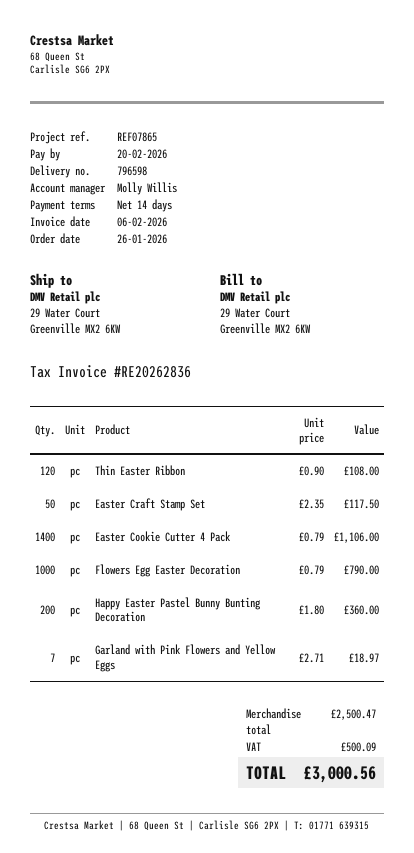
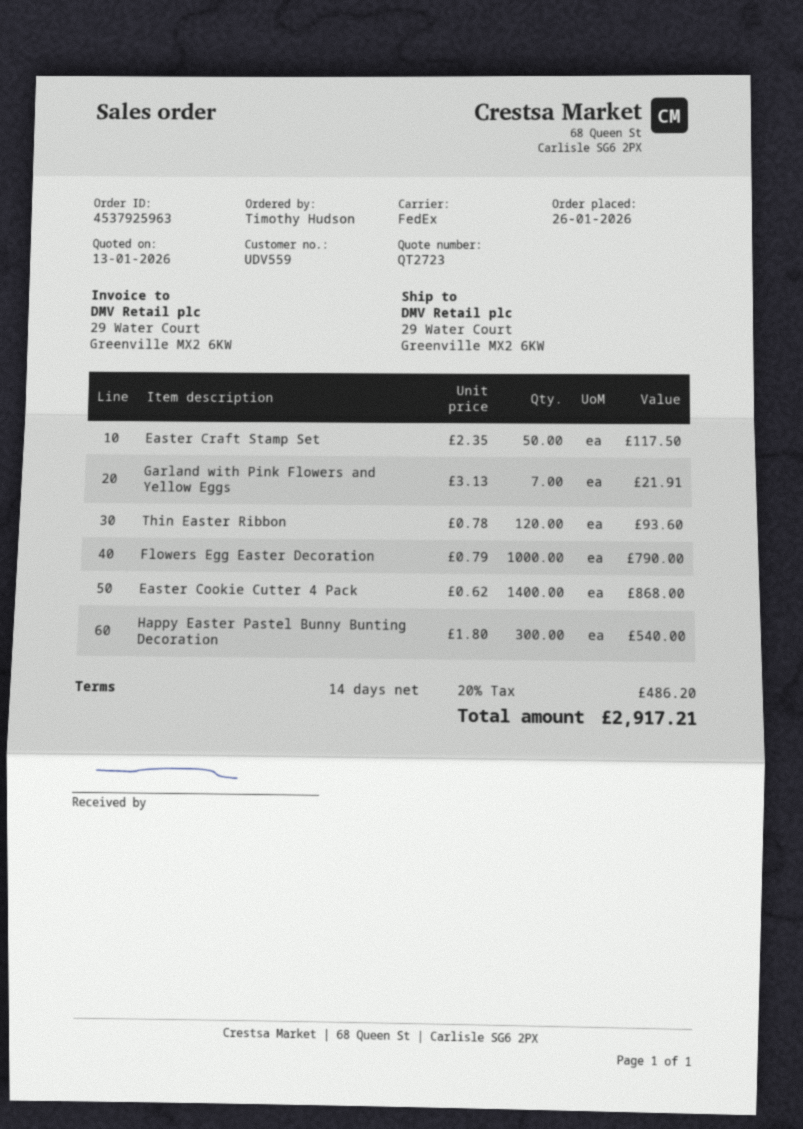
Thin Easter Ribbon: 120 x 0.90 = 108.00 -> 120 x 0.78 = 93.60
Easter Cookie Cutter 4 Pack: 1400 x 0.79 = 1106.00 -> 1400 x 0.62 = 868.00
Happy Easter Pastel Bunny Bunting Decoration: 200 x 1.80 = 360.00 -> 300 x 1.80 = 540.00
Garland with Pink Flowers and Yellow Eggs: 7 x 2.71 = 18.97 -> 7 x 3.13 = 21.91
tax: 500.09 -> 486.20
total: 3000.56 -> 2917.21

